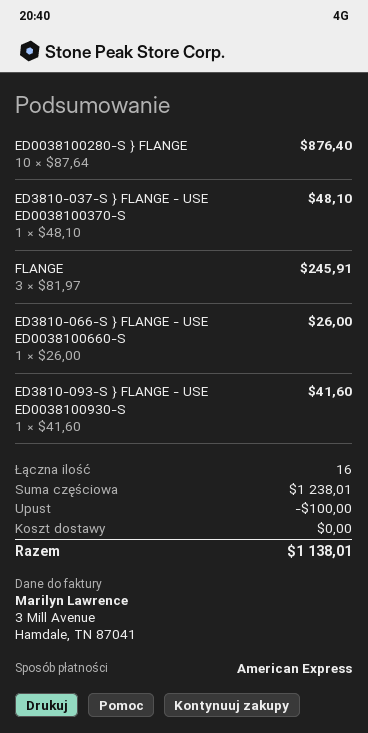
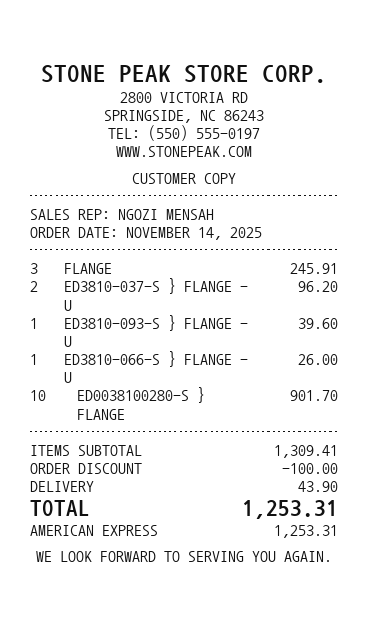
ED0038100280-S } FLANGE: 10 for 876.40 -> 10 for 901.70
ED3810-037-S } FLANGE - USE ED0038100370-S: 1 for 48.10 -> 2 for 96.20
ED3810-093-S } FLANGE - USE ED0038100930-S: 1 for 41.60 -> 1 for 39.60
subtotal: 1238.01 -> 1309.41
shipping: 0.00 -> 43.90
total: 1138.01 -> 1253.31

